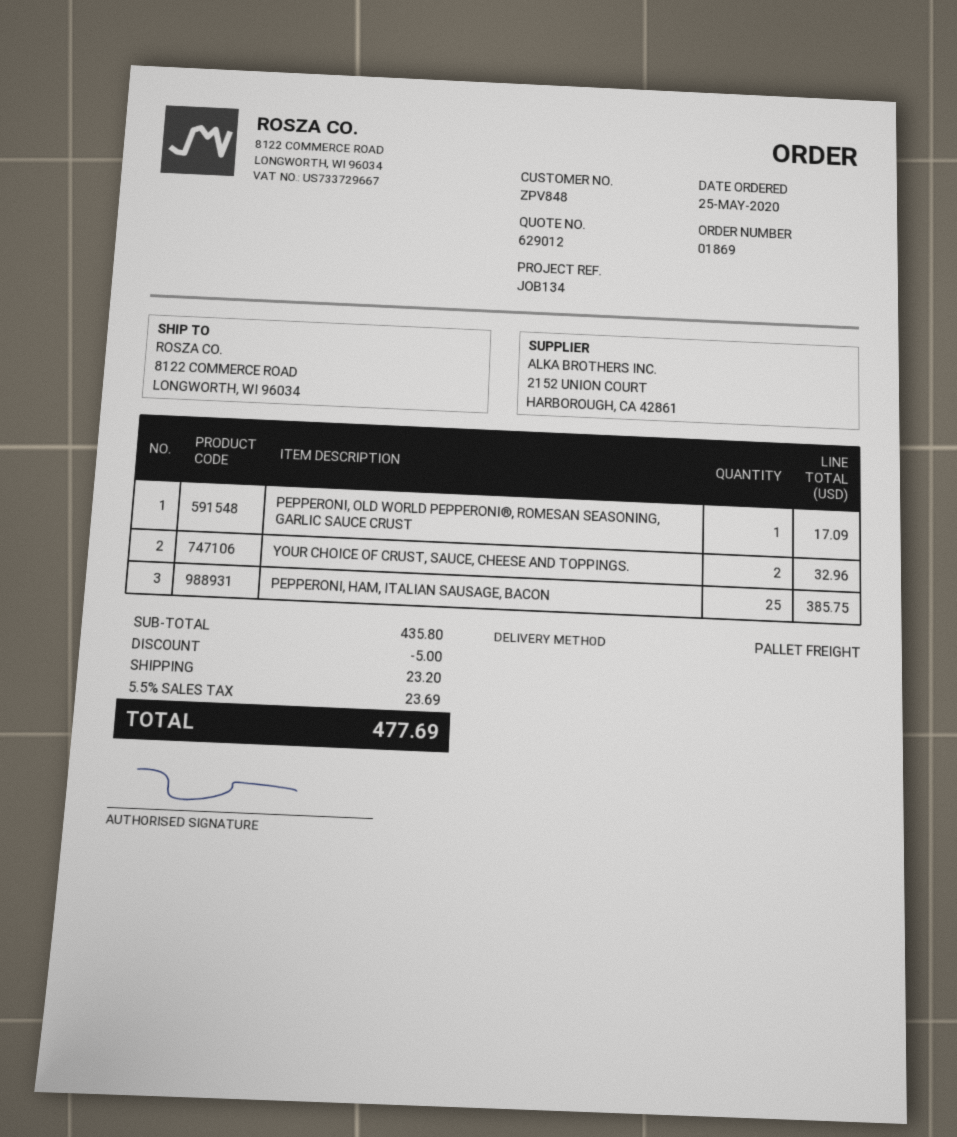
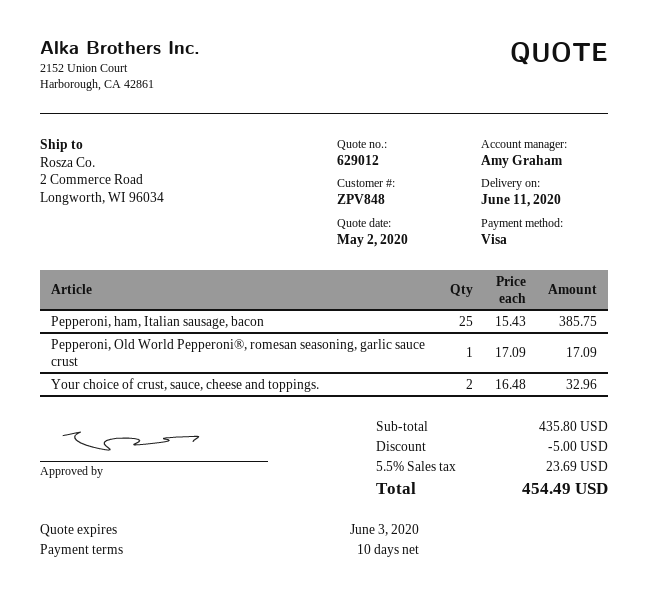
ship to: 8122 COMMERCE ROAD, LONGWORTH, WI 96034 -> 2 Commerce Road, Longworth, WI 96034
shipping: 23.20 -> none
total: 477.69 -> 454.49

